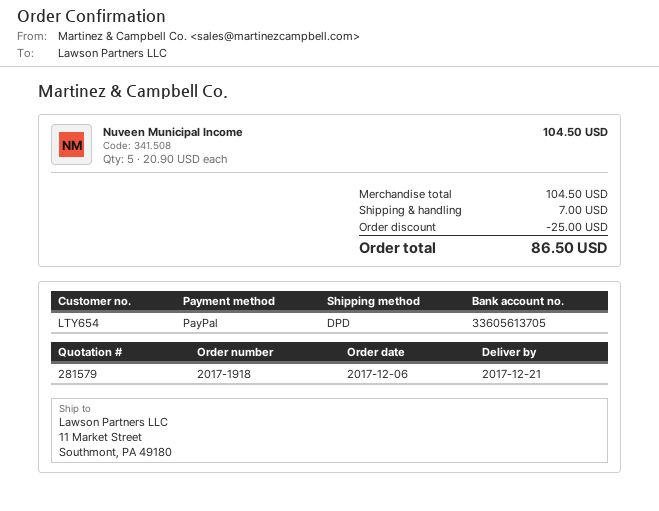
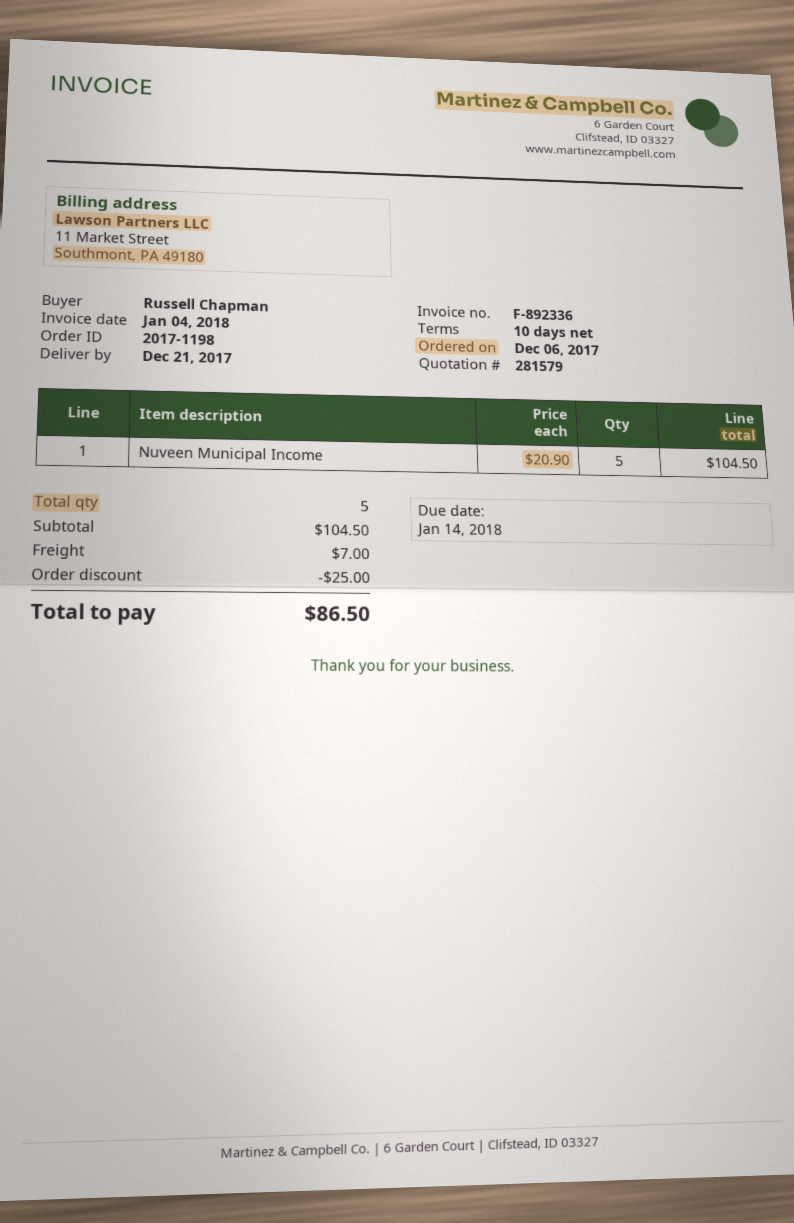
order number: 2017-1918 -> 2017-1198

